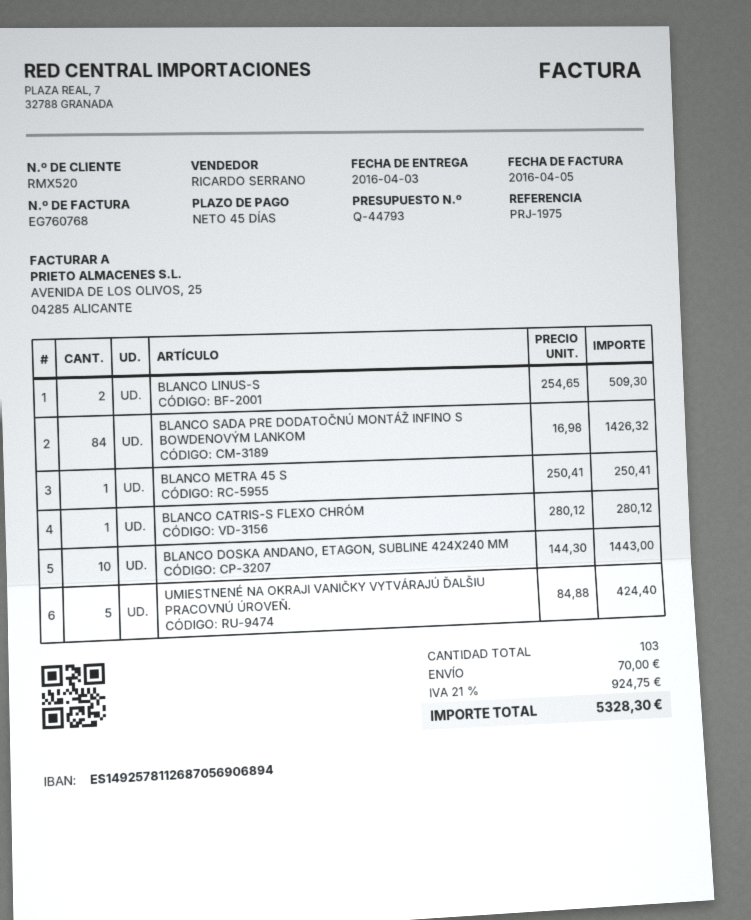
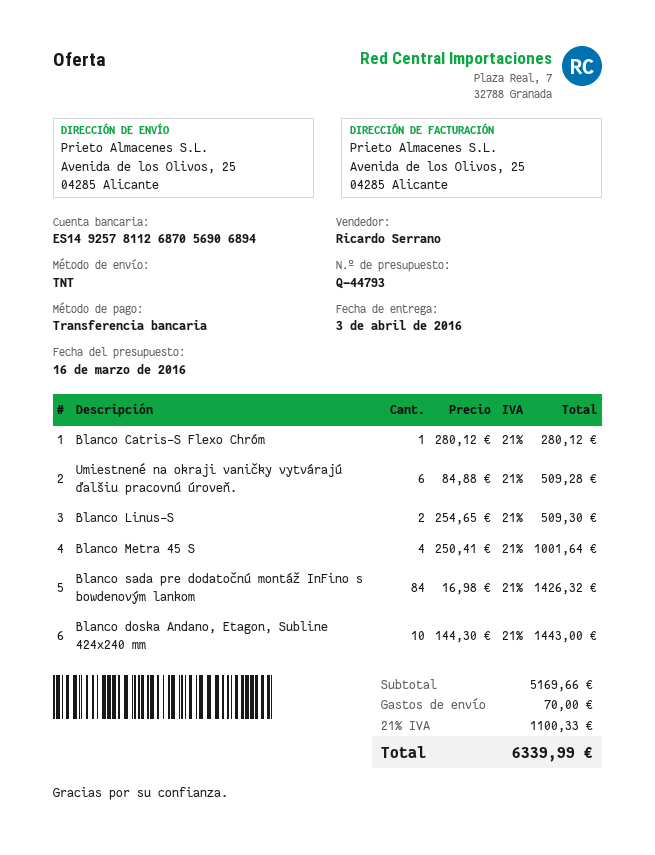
BLANCO METRA 45 S: 1 x 250.41 = 250.41 -> 4 x 250.41 = 1001.64
UMIESTNENÉ NA OKRAJI VANIČKY VYTVÁRAJÚ ĎALŠIU PRACOVNÚ ÚROVEŇ.: 5 x 84.88 = 424.40 -> 6 x 84.88 = 509.28
tax: 21% = 924.75 -> 21% = 1100.33
total: 5328.30 -> 6339.99

